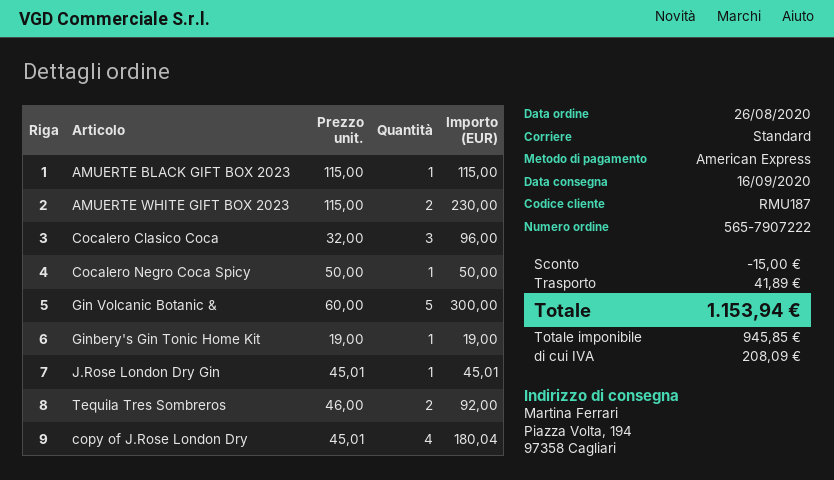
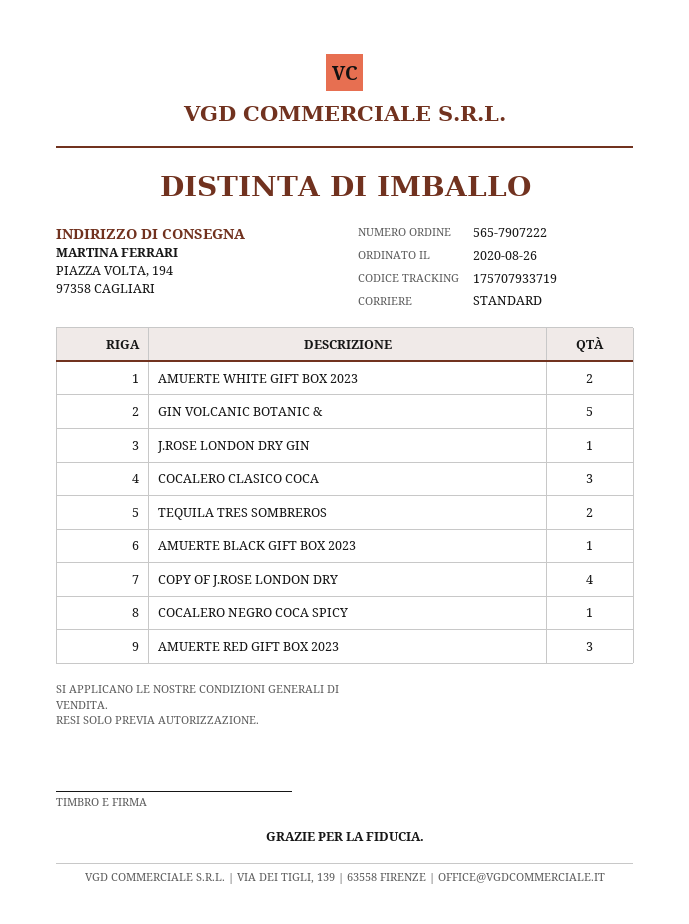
Ginbery's Gin Tonic Home Kit: 1 -> none
AMUERTE RED GIFT BOX 2023: none -> 3

